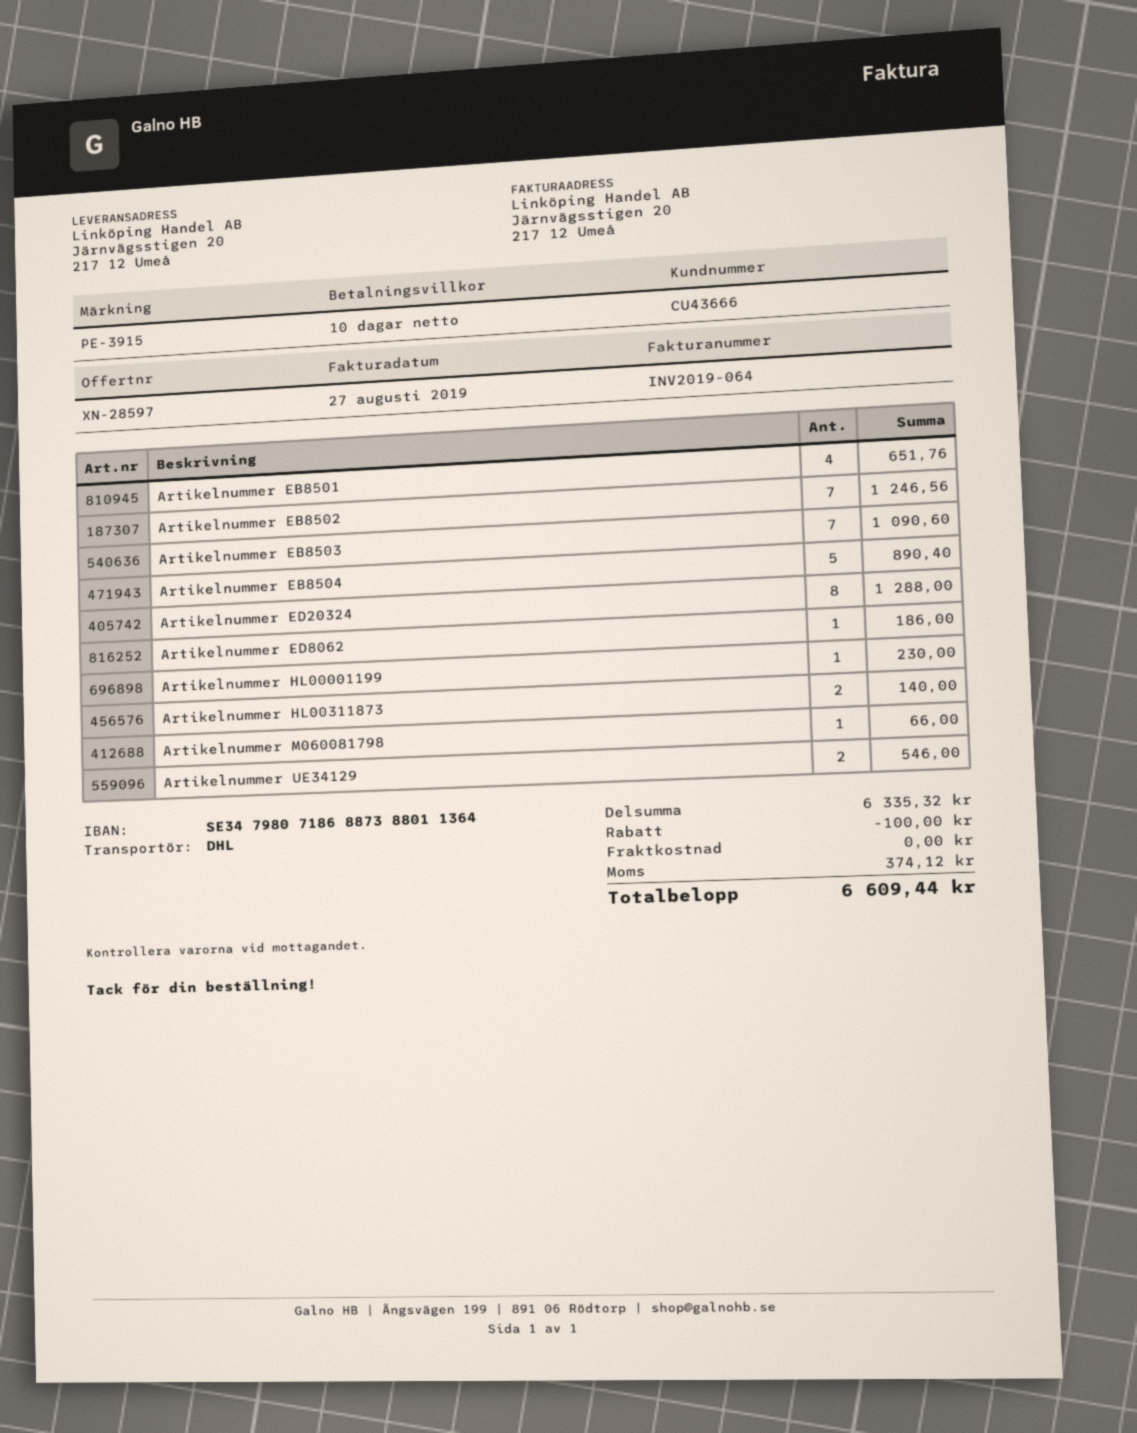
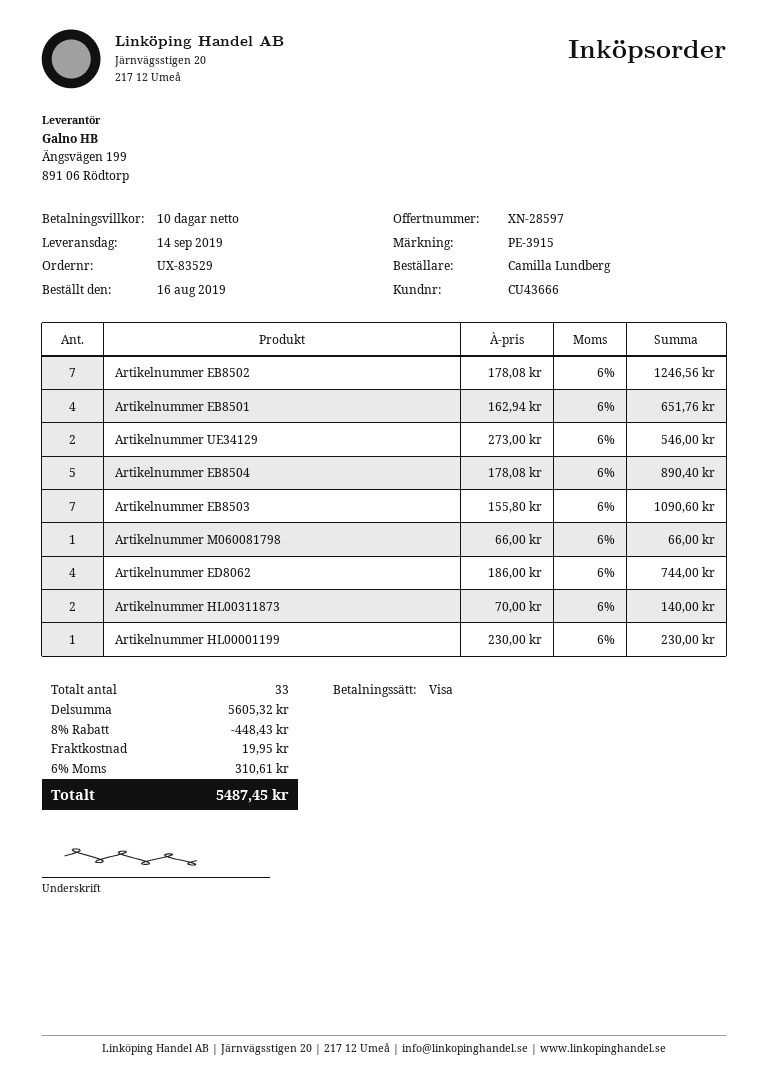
Artikelnummer ED20324: 8 for 1288.00 -> none
Artikelnummer ED8062: 1 for 186.00 -> 4 for 744.00
subtotal: 6335.32 -> 5605.32
discount: 100.00 -> 448.43
shipping: 0.00 -> 19.95
tax: 374.12 -> 310.61
total: 6609.44 -> 5487.45

